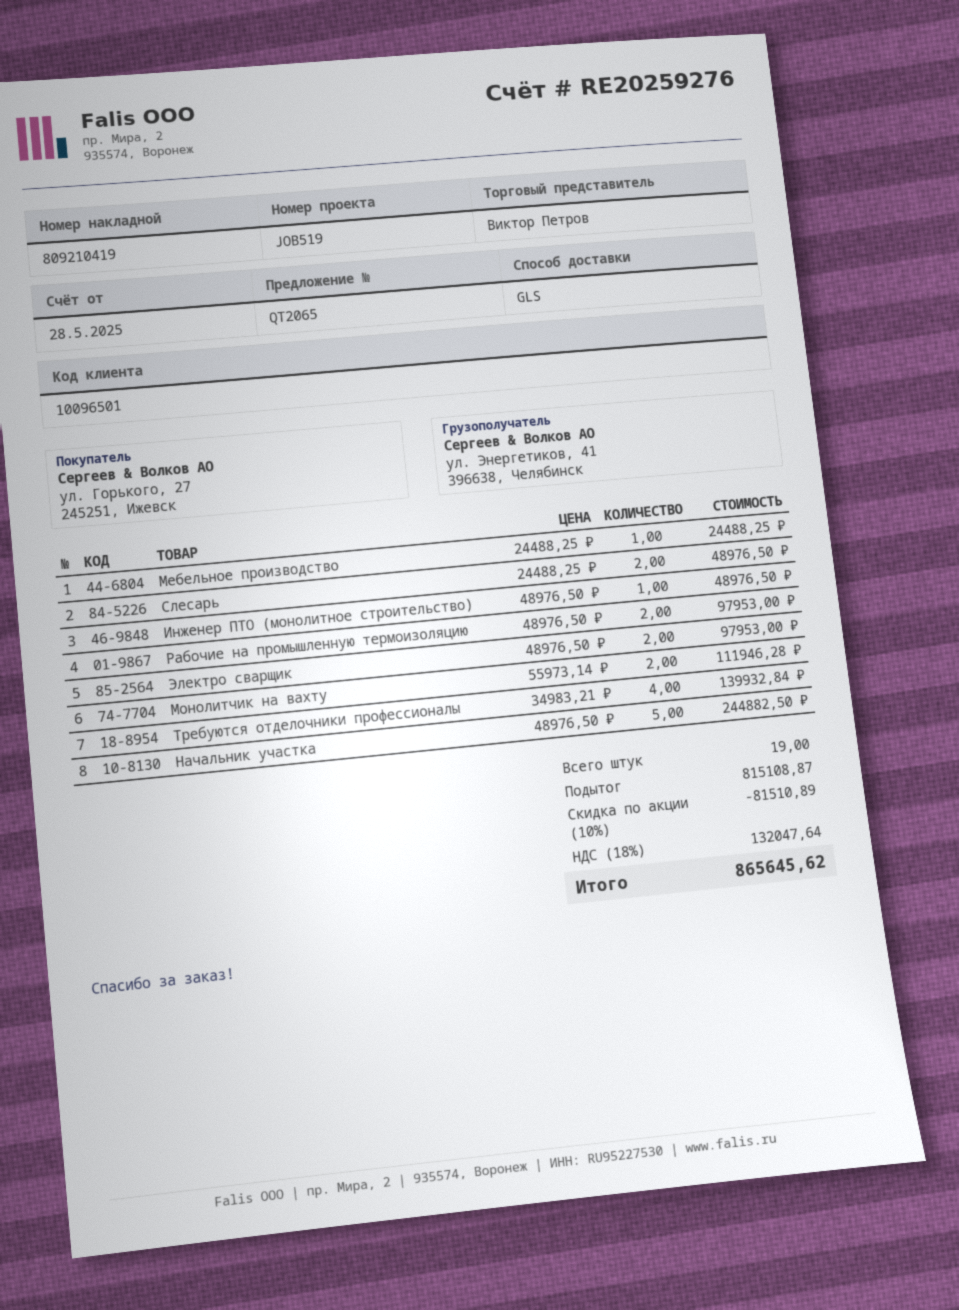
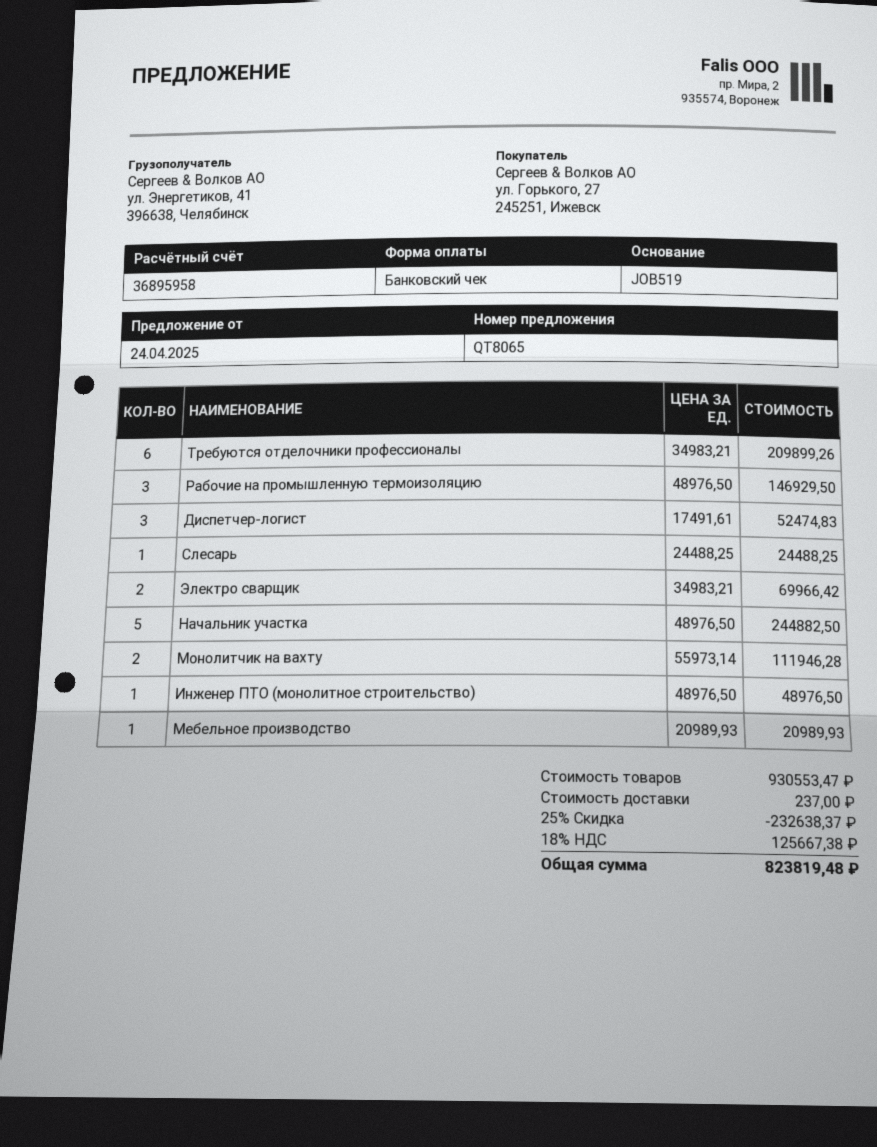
quote number: QT2065 -> QT8065
Мебельное производство: 1 x 24488.25 = 24488.25 -> 1 x 20989.93 = 20989.93
Слесарь: 2 x 24488.25 = 48976.50 -> 1 x 24488.25 = 24488.25
Рабочие на промышленную термоизоляцию: 2 x 48976.50 = 97953.00 -> 3 x 48976.50 = 146929.50
Электро сварщик: 2 x 48976.50 = 97953.00 -> 2 x 34983.21 = 69966.42
Требуются отделочники профессионалы: 4 x 34983.21 = 139932.84 -> 6 x 34983.21 = 209899.26
Диспетчер-логист: none -> 3 x 17491.61 = 52474.83
subtotal: 815108.87 -> 930553.47
discount: 10% = 81510.89 -> 25% = 232638.37
shipping: none -> 237.00
tax: 18% = 132047.64 -> 18% = 125667.38
total: 865645.62 -> 823819.48

